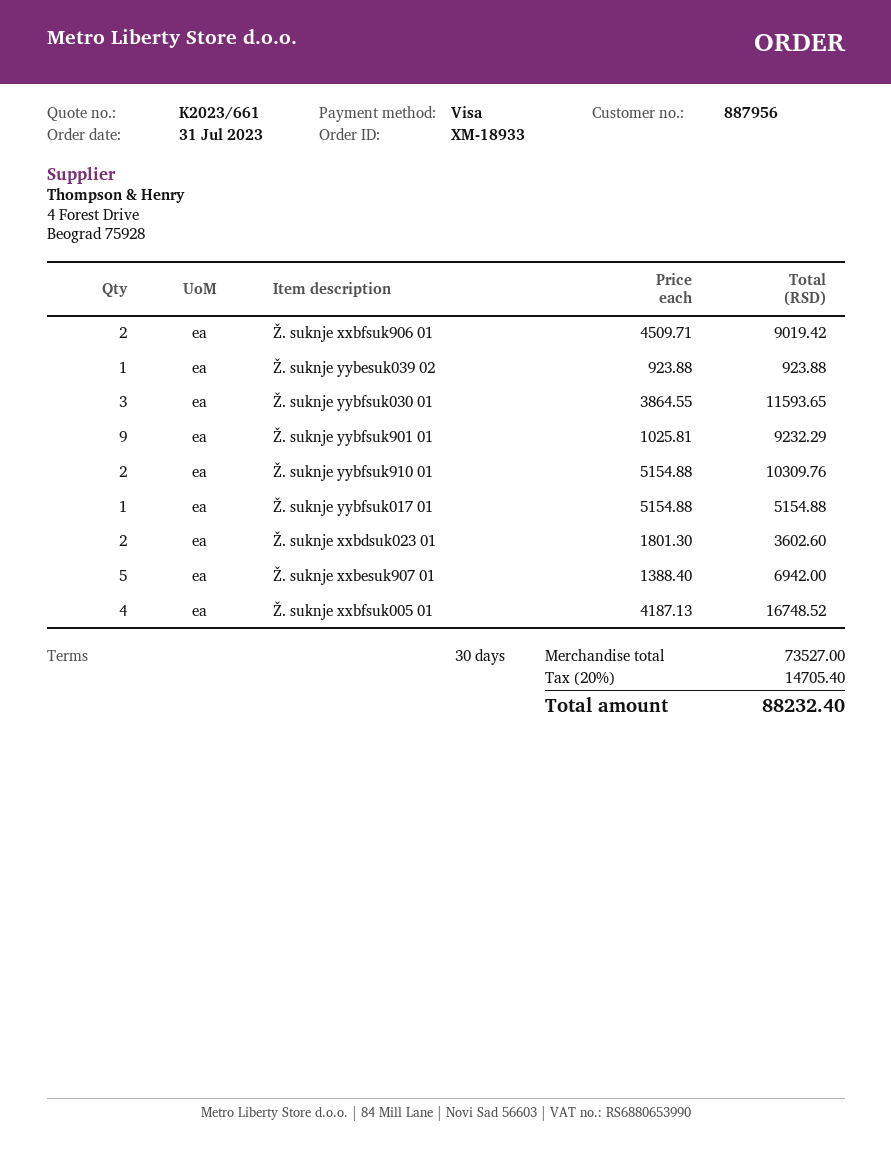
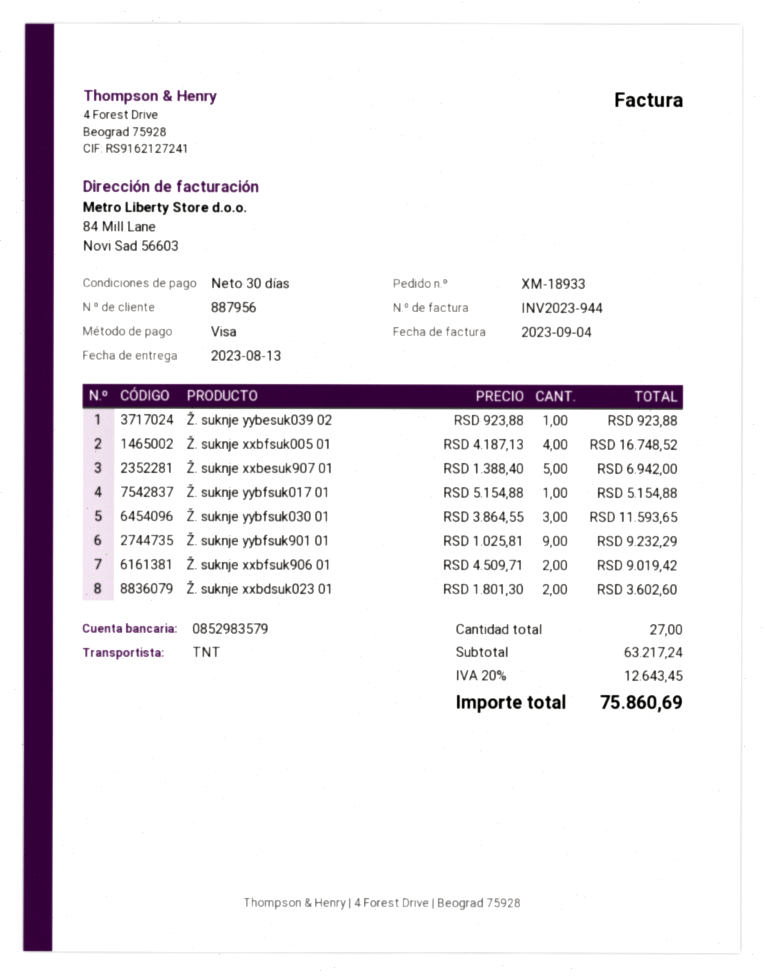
Ž. suknje yybfsuk910 01: 2 x 5154.88 = 10309.76 -> none
subtotal: 73527.00 -> 63217.24
tax: 20% = 14705.40 -> 20% = 12643.45
total: 88232.40 -> 75860.69

